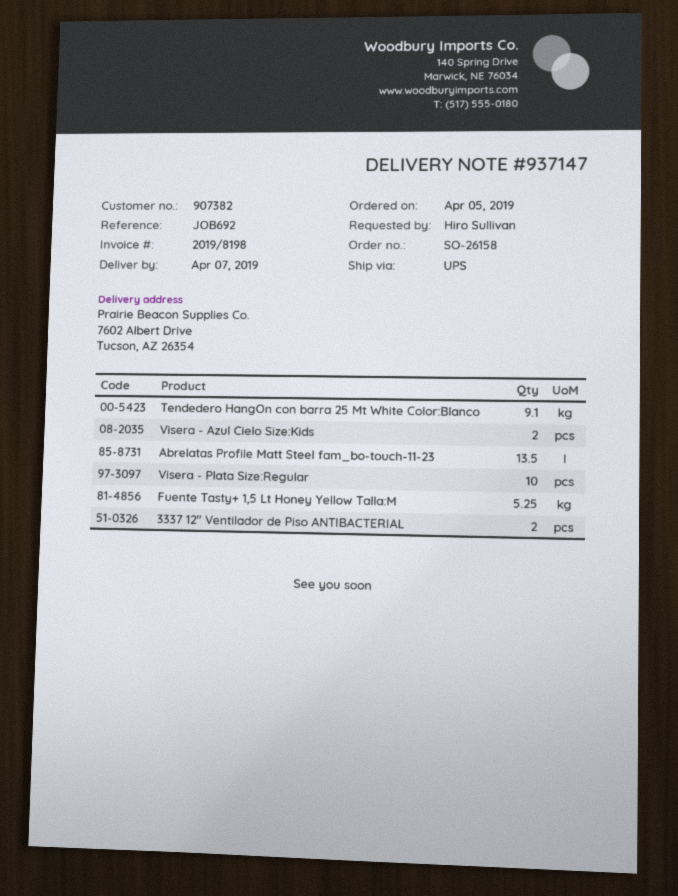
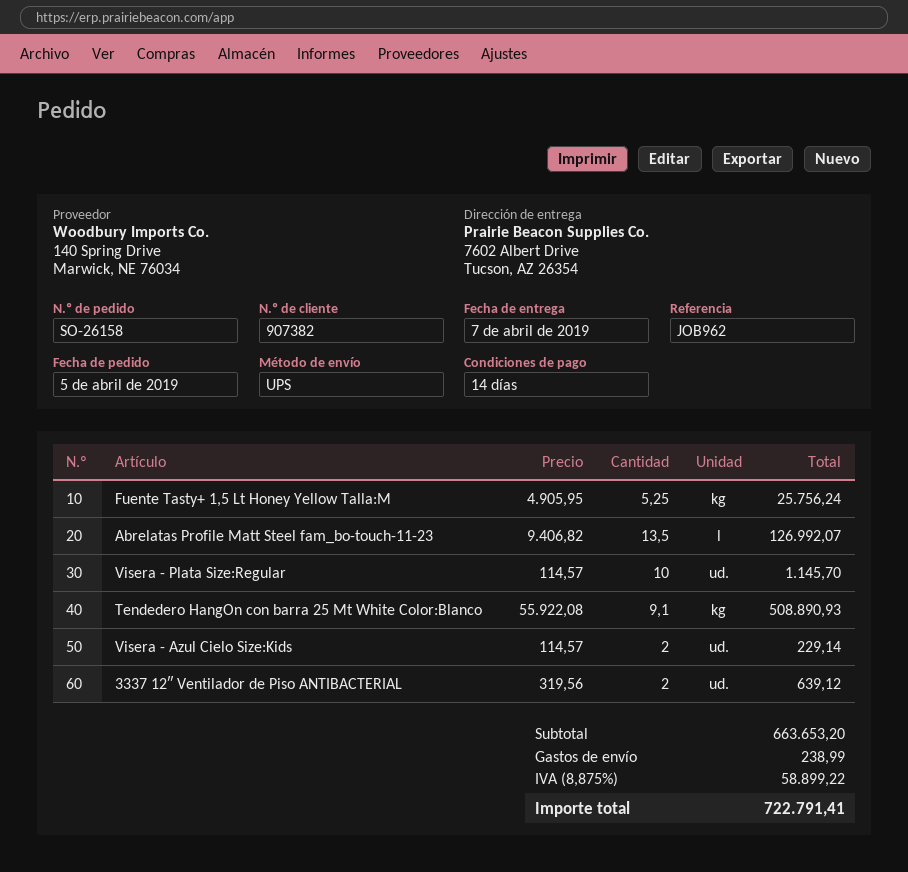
reference: JOB692 -> JOB962

